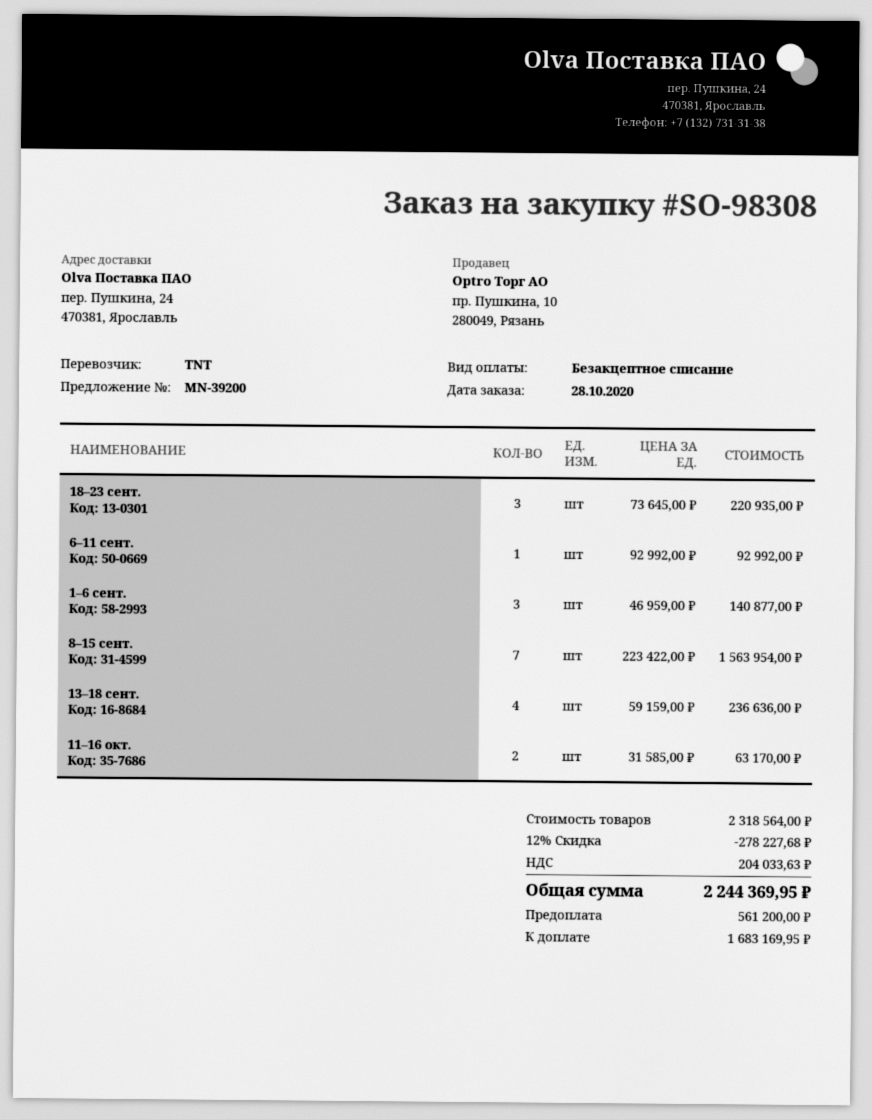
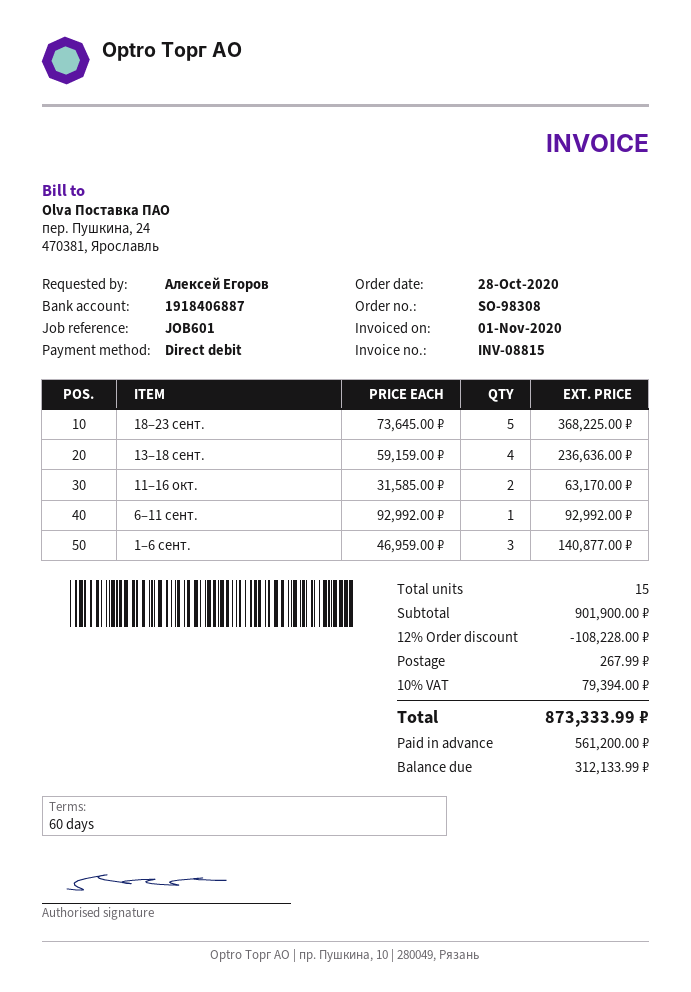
18–23 сент.: 3 x 73645.00 = 220935.00 -> 5 x 73645.00 = 368225.00
8–15 сент.: 7 x 223422.00 = 1563954.00 -> none
subtotal: 2318564.00 -> 901900.00
discount: 12% = 278227.68 -> 12% = 108228.00
shipping: none -> 267.99
tax: 204033.63 -> 79394.00
total: 2244369.95 -> 873333.99
balance: 1683169.95 -> 312133.99

